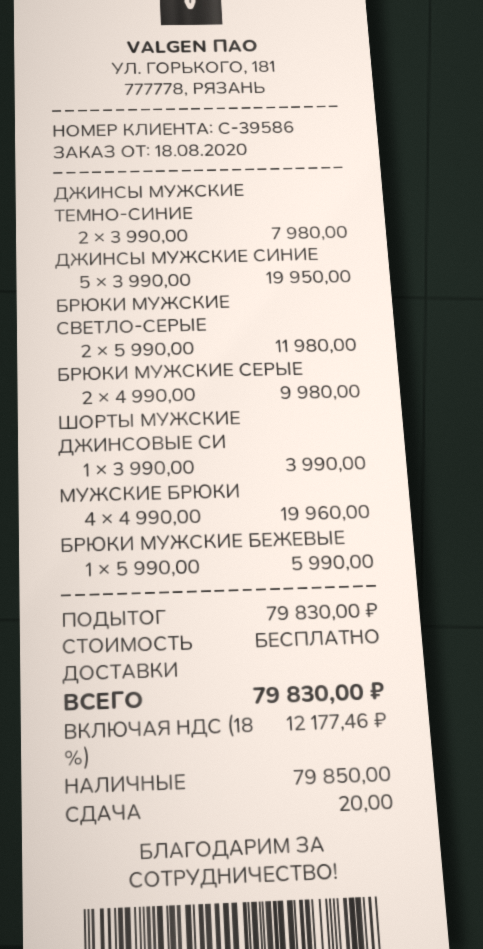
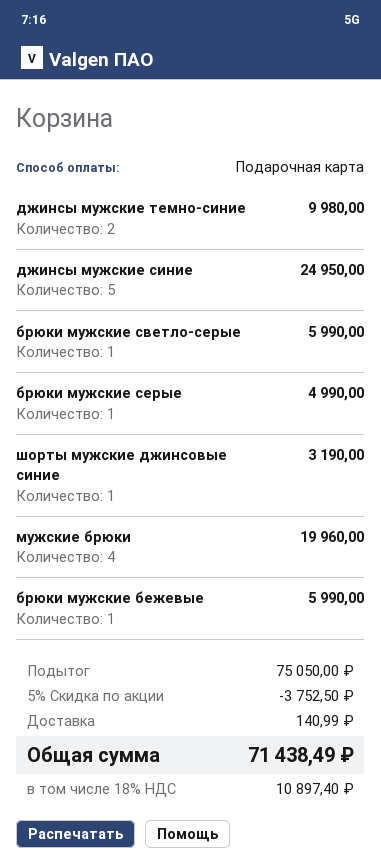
payment method: cash -> gift card
ДЖИНСЫ МУЖСКИЕ ТЕМНО-СИНИЕ: 2 for 7980.00 -> 2 for 9980.00
ДЖИНСЫ МУЖСКИЕ СИНИЕ: 5 for 19950.00 -> 5 for 24950.00
БРЮКИ МУЖСКИЕ СВЕТЛО-СЕРЫЕ: 2 for 11980.00 -> 1 for 5990.00
БРЮКИ МУЖСКИЕ СЕРЫЕ: 2 for 9980.00 -> 1 for 4990.00
ШОРТЫ МУЖСКИЕ ДЖИНСОВЫЕ СИ: 1 for 3990.00 -> 1 for 3190.00
subtotal: 79830.00 -> 75050.00
discount: none -> 5% = 3752.50
shipping: 0.00 -> 140.99
tax: 18% = 12177.46 -> 18% = 10897.40
total: 79830.00 -> 71438.49

